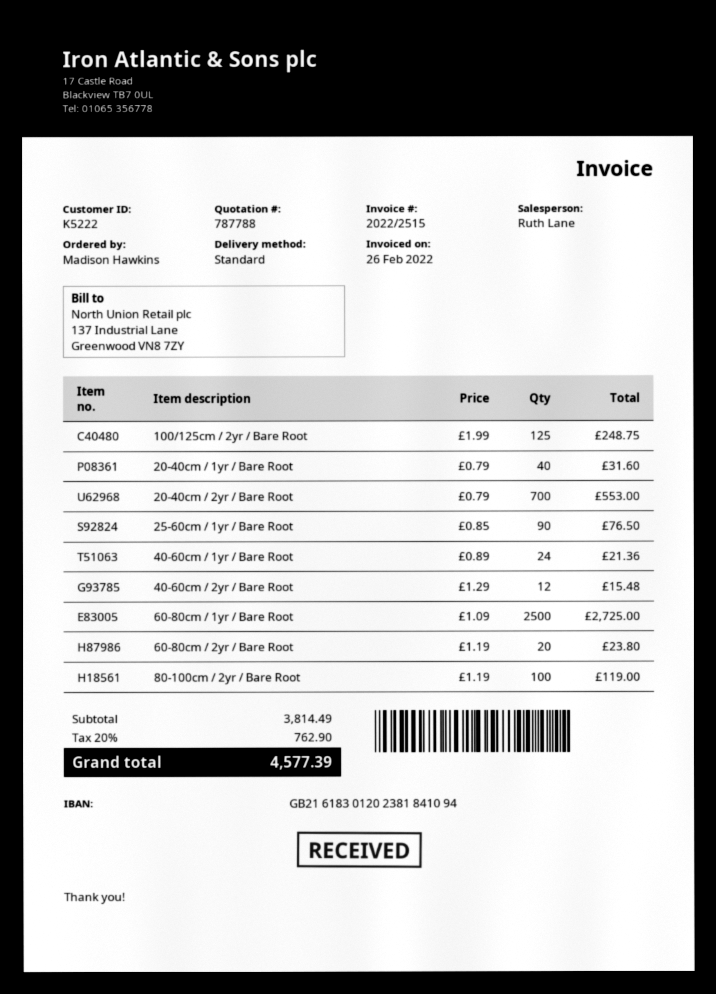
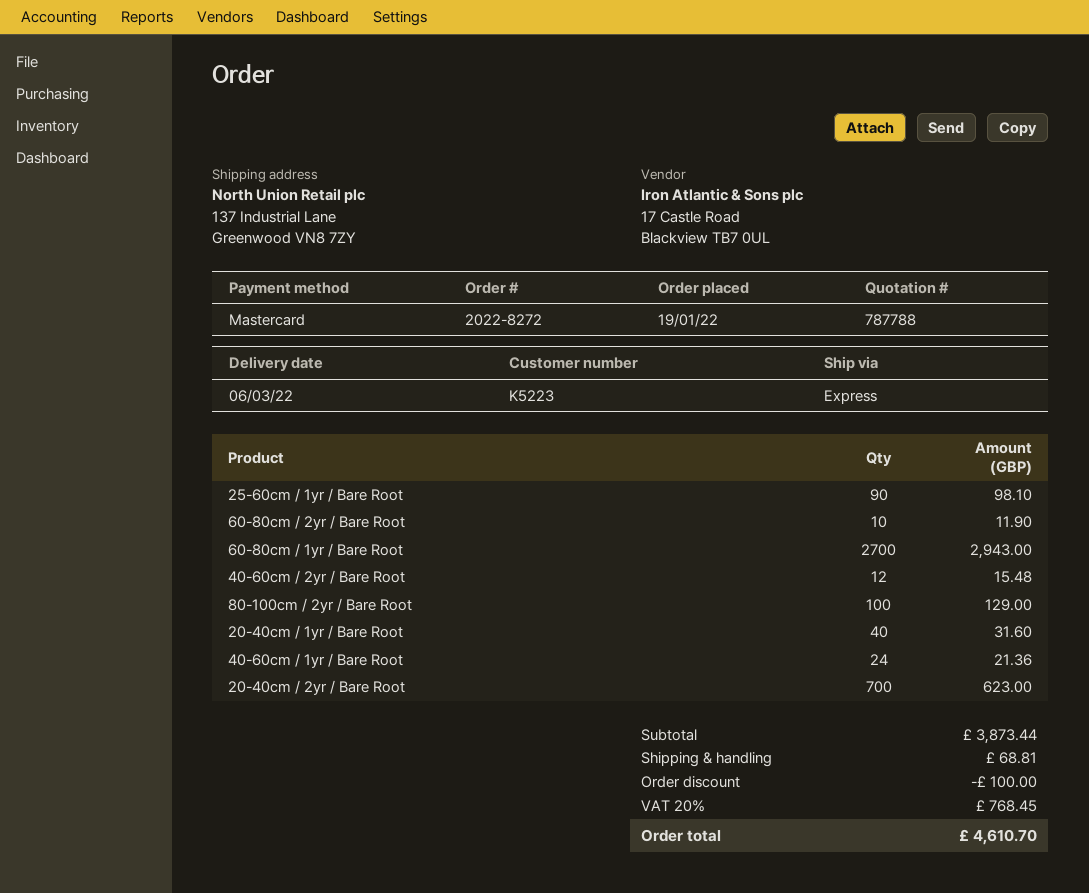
customer number: K5222 -> K5223
shipping method: standard -> express
100/125cm / 2yr / Bare Root: 125 for 248.75 -> none
20-40cm / 2yr / Bare Root: 700 for 553.00 -> 700 for 623.00
25-60cm / 1yr / Bare Root: 90 for 76.50 -> 90 for 98.10
60-80cm / 1yr / Bare Root: 2500 for 2725.00 -> 2700 for 2943.00
60-80cm / 2yr / Bare Root: 20 for 23.80 -> 10 for 11.90
80-100cm / 2yr / Bare Root: 100 for 119.00 -> 100 for 129.00
subtotal: 3814.49 -> 3873.44
discount: none -> 100.00
shipping: none -> 68.81
tax: 20% = 762.90 -> 20% = 768.45
total: 4577.39 -> 4610.70

